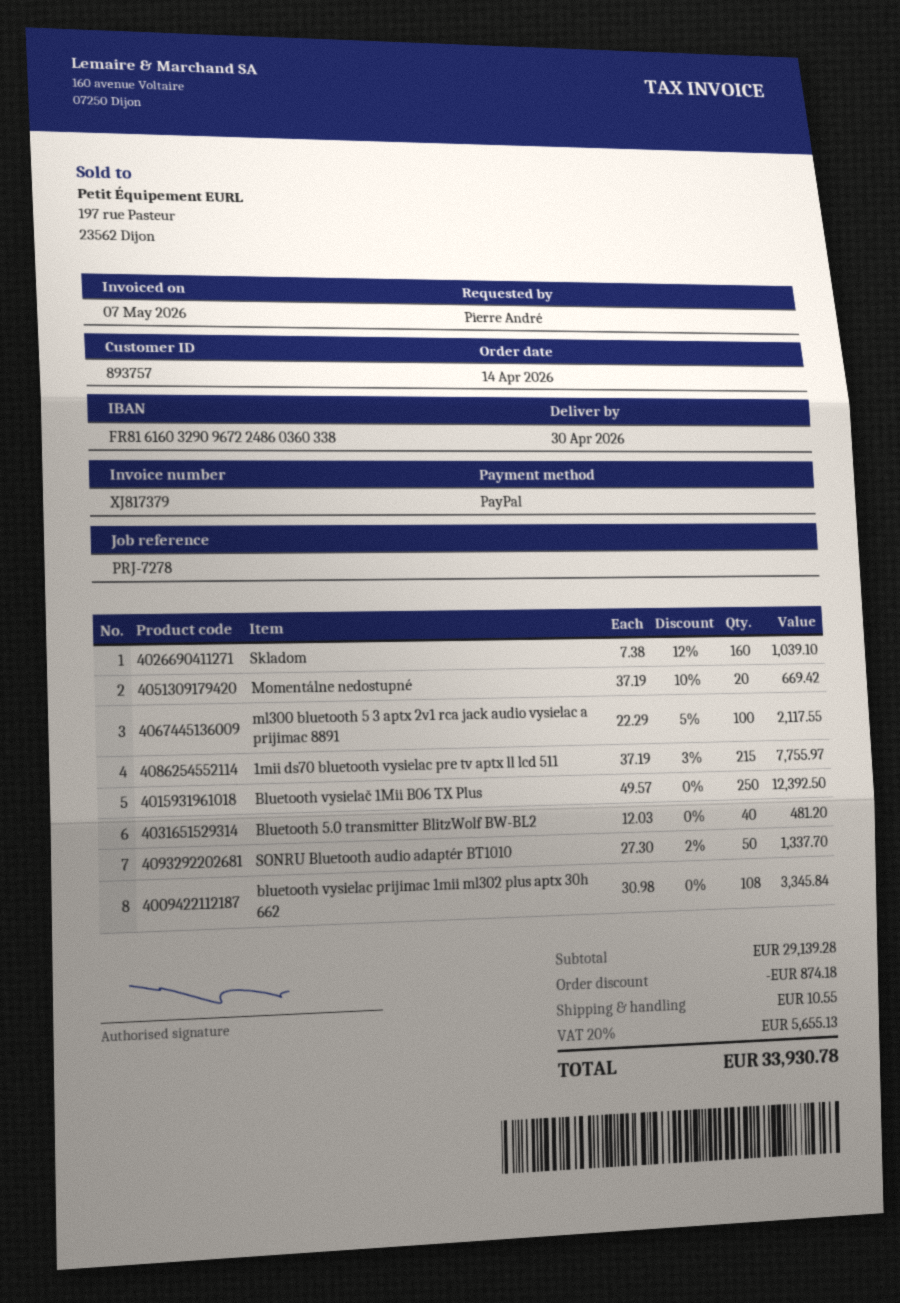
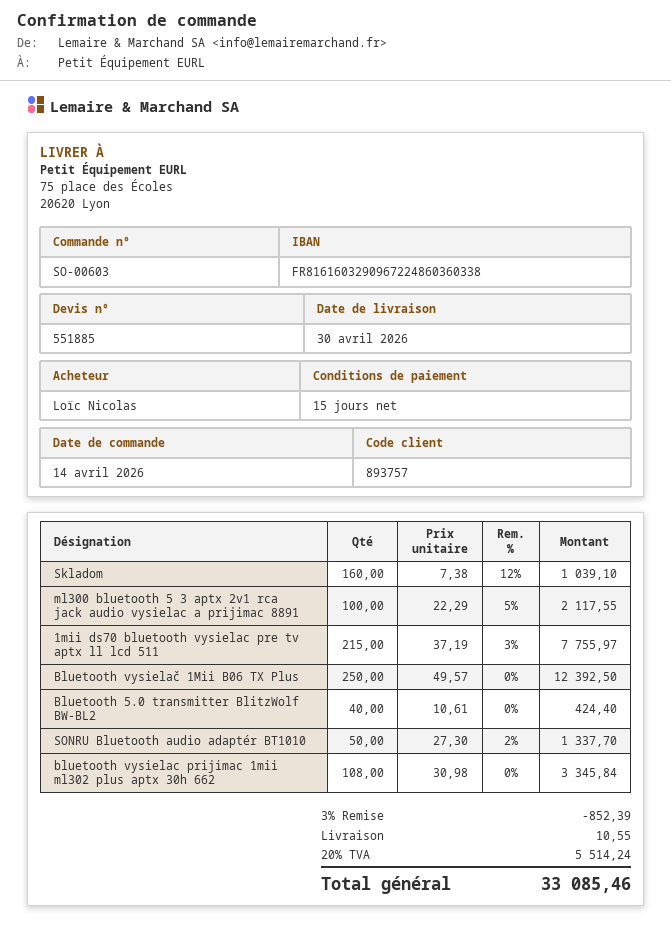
ordered by: Pierre André -> Loïc Nicolas
Momentálne nedostupné: 20 x 37.19 - 10% = 669.42 -> none
Bluetooth 5.0 transmitter BlitzWolf BW-BL2: 40 x 12.03 = 481.20 -> 40 x 10.61 = 424.40
discount: 874.18 -> 852.39
tax: 20% = 5655.13 -> 20% = 5514.24
total: 33930.78 -> 33085.46

